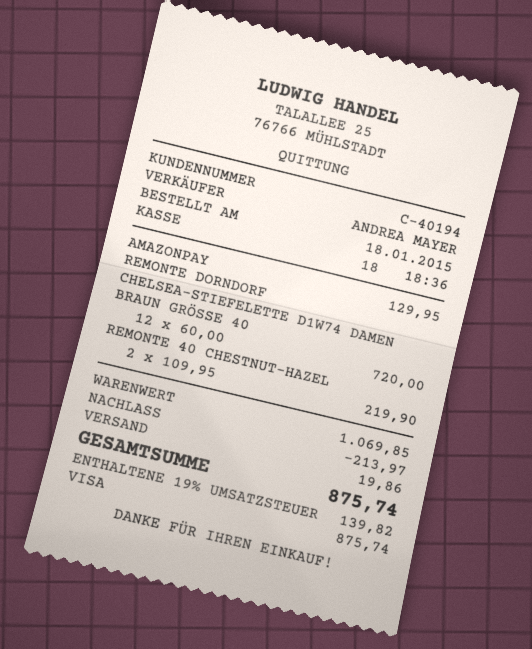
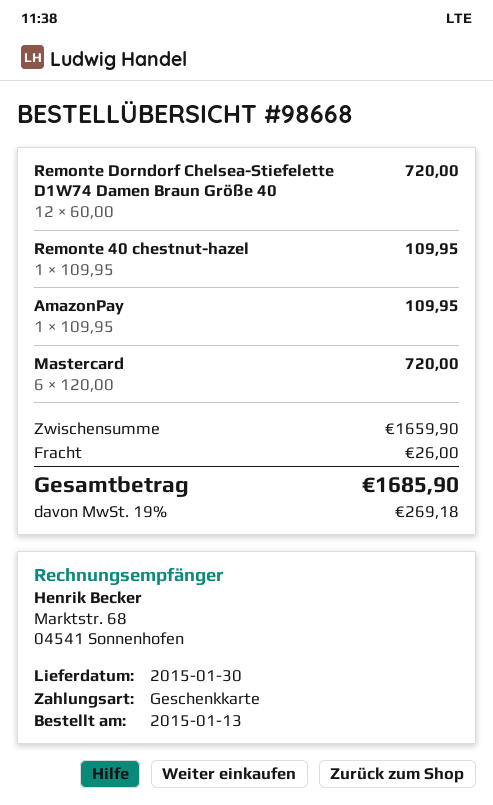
order date: 2015-01-18 -> 2015-01-13
payment method: Visa -> gift card
AMAZONPAY: 1 x 129.95 = 129.95 -> 1 x 109.95 = 109.95
REMONTE 40 CHESTNUT-HAZEL: 2 x 109.95 = 219.90 -> 1 x 109.95 = 109.95
Mastercard: none -> 6 x 120.00 = 720.00
subtotal: 1069.85 -> 1659.90
discount: 213.97 -> none
shipping: 19.86 -> 26.00
tax: 19% = 139.82 -> 19% = 269.18
total: 875.74 -> 1685.90

